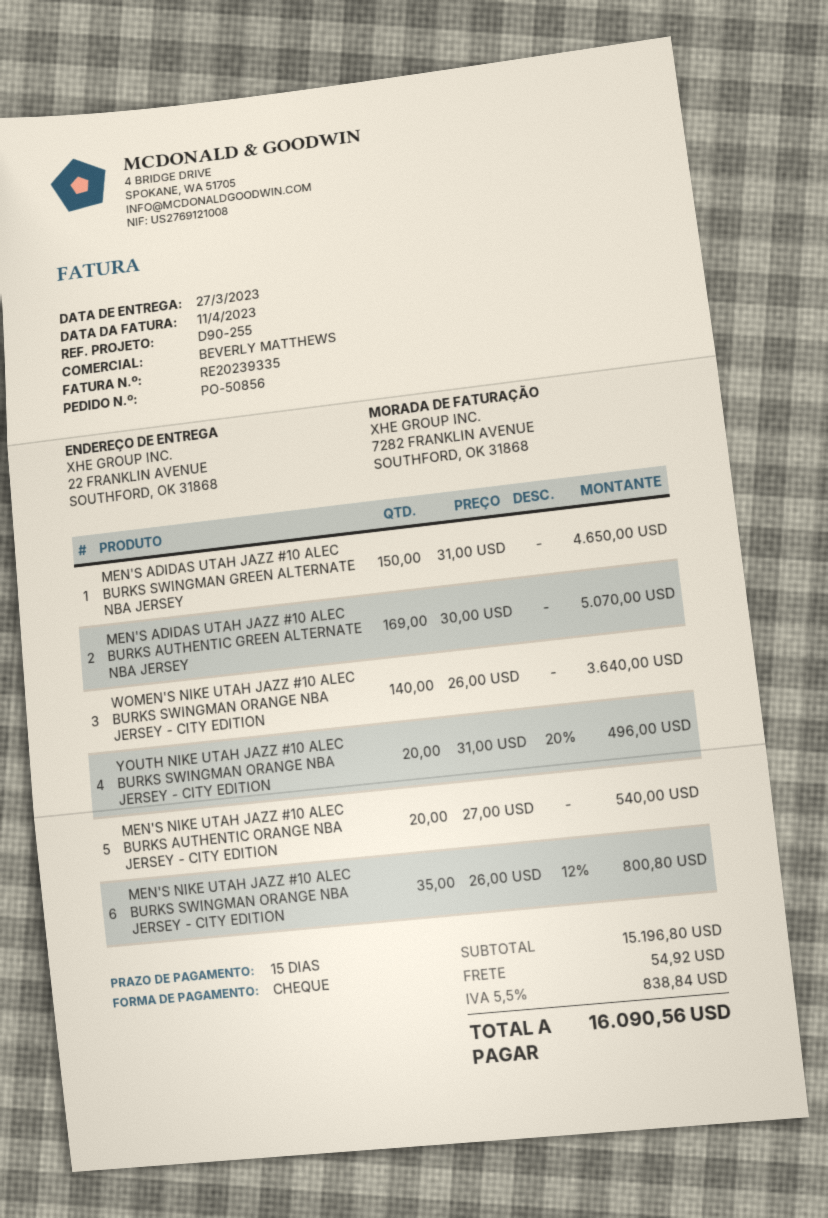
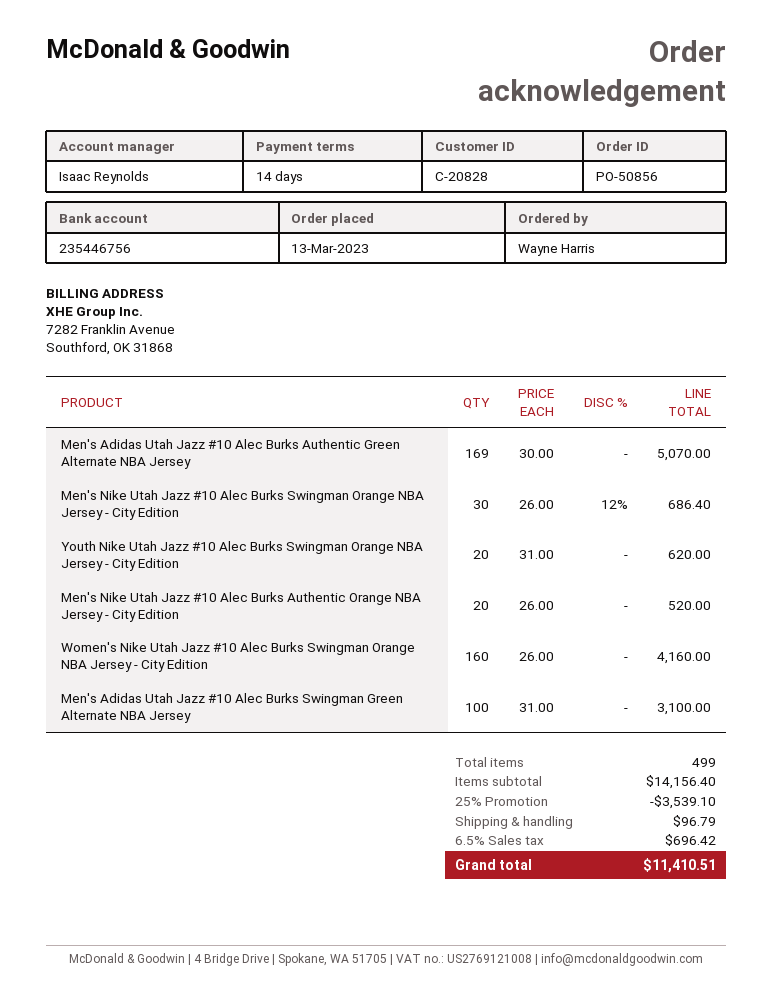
payment terms: 15 days -> 14 days
sales rep: BEVERLY MATTHEWS -> Isaac Reynolds
MEN'S ADIDAS UTAH JAZZ #10 ALEC BURKS SWINGMAN GREEN ALTERNATE NBA JERSEY: 150 x 31.00 = 4650.00 -> 100 x 31.00 = 3100.00
WOMEN'S NIKE UTAH JAZZ #10 ALEC BURKS SWINGMAN ORANGE NBA JERSEY - CITY EDITION: 140 x 26.00 = 3640.00 -> 160 x 26.00 = 4160.00
YOUTH NIKE UTAH JAZZ #10 ALEC BURKS SWINGMAN ORANGE NBA JERSEY - CITY EDITION: 20 x 31.00 - 20% = 496.00 -> 20 x 31.00 = 620.00
MEN'S NIKE UTAH JAZZ #10 ALEC BURKS AUTHENTIC ORANGE NBA JERSEY - CITY EDITION: 20 x 27.00 = 540.00 -> 20 x 26.00 = 520.00
MEN'S NIKE UTAH JAZZ #10 ALEC BURKS SWINGMAN ORANGE NBA JERSEY - CITY EDITION: 35 x 26.00 - 12% = 800.80 -> 30 x 26.00 - 12% = 686.40
subtotal: 15196.80 -> 14156.40
discount: none -> 25% = 3539.10
shipping: 54.92 -> 96.79
tax: 5.5% = 838.84 -> 6.5% = 696.42
total: 16090.56 -> 11410.51

